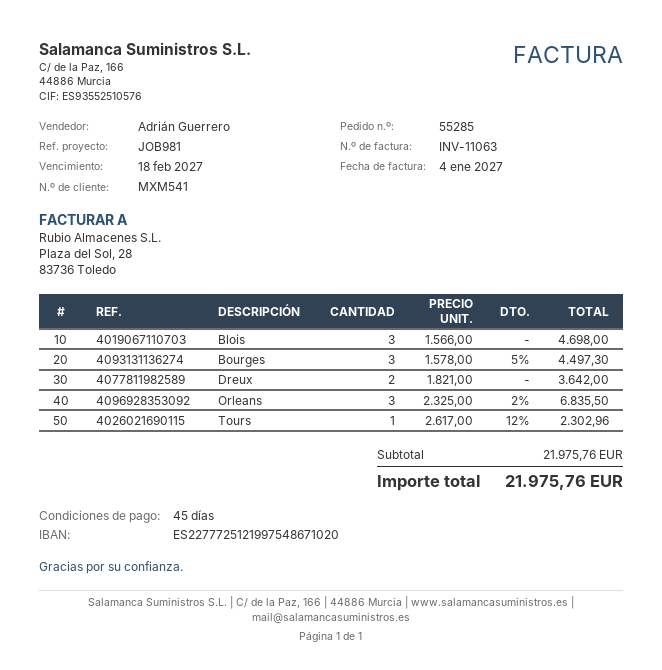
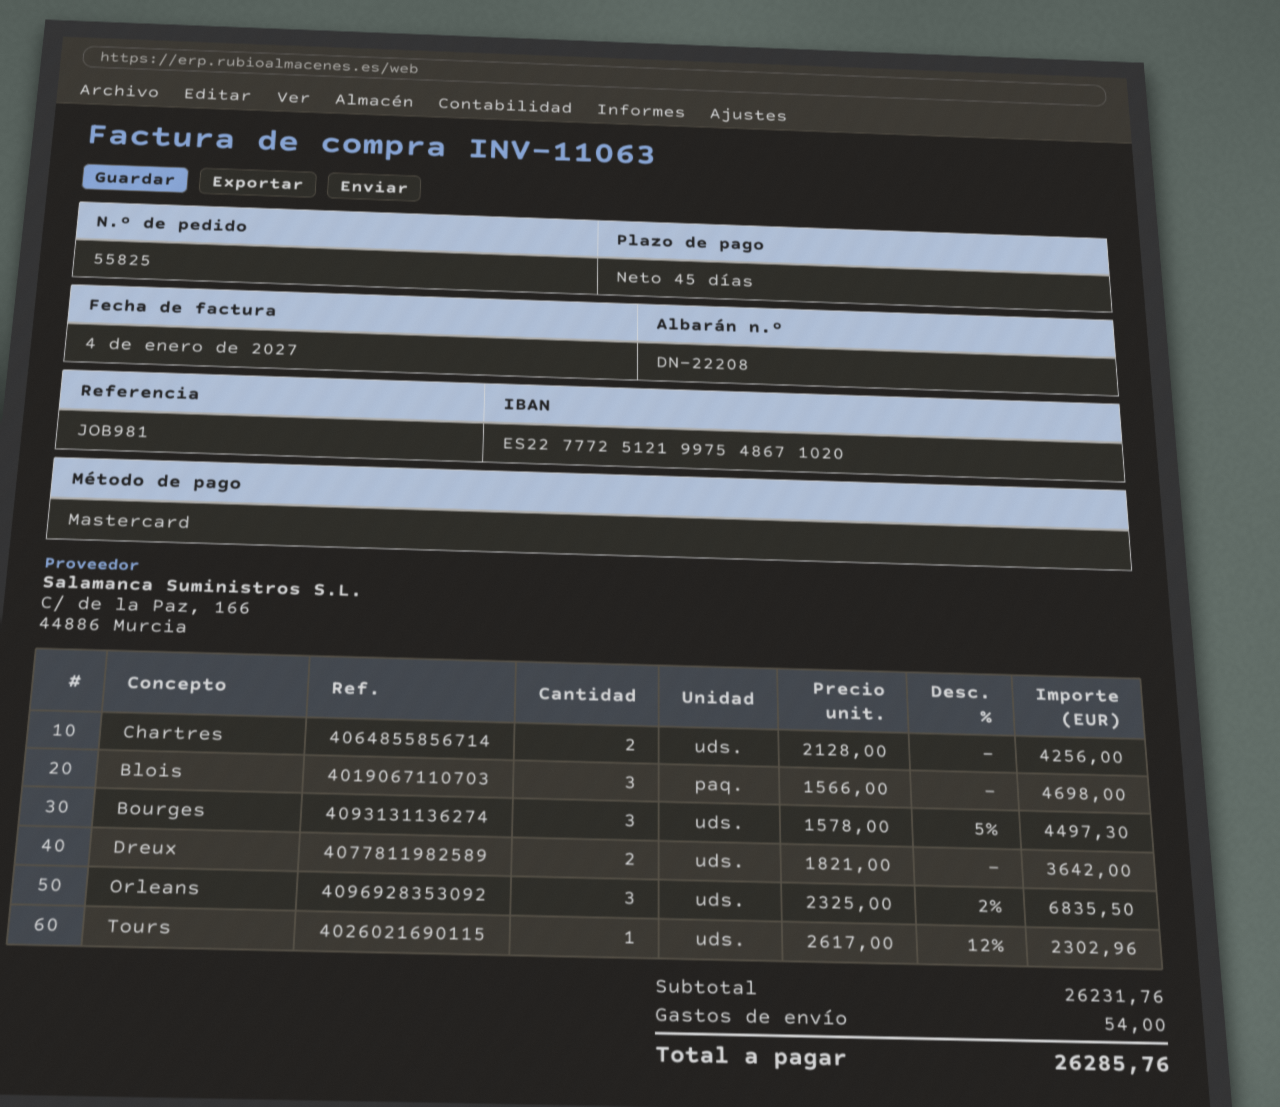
order number: 55285 -> 55825
Chartres: none -> 2 x 2128.00 = 4256.00
subtotal: 21975.76 -> 26231.76
shipping: none -> 54.00
total: 21975.76 -> 26285.76

